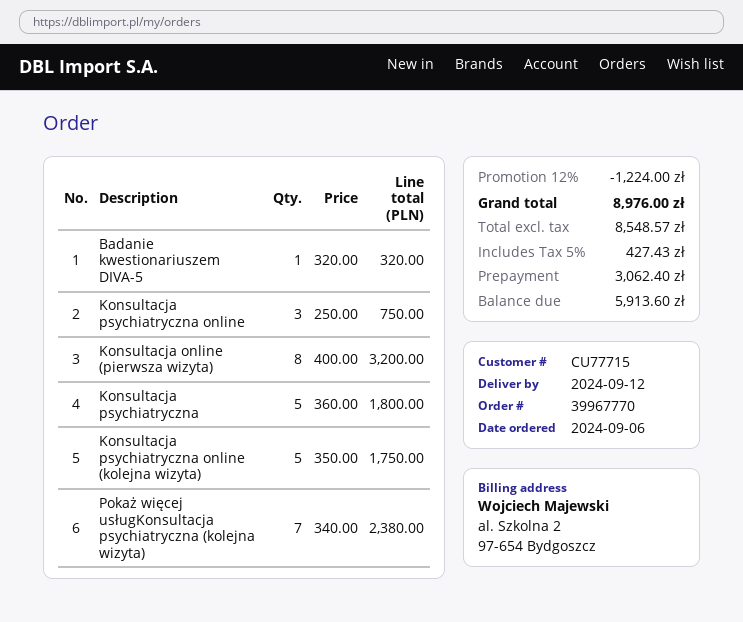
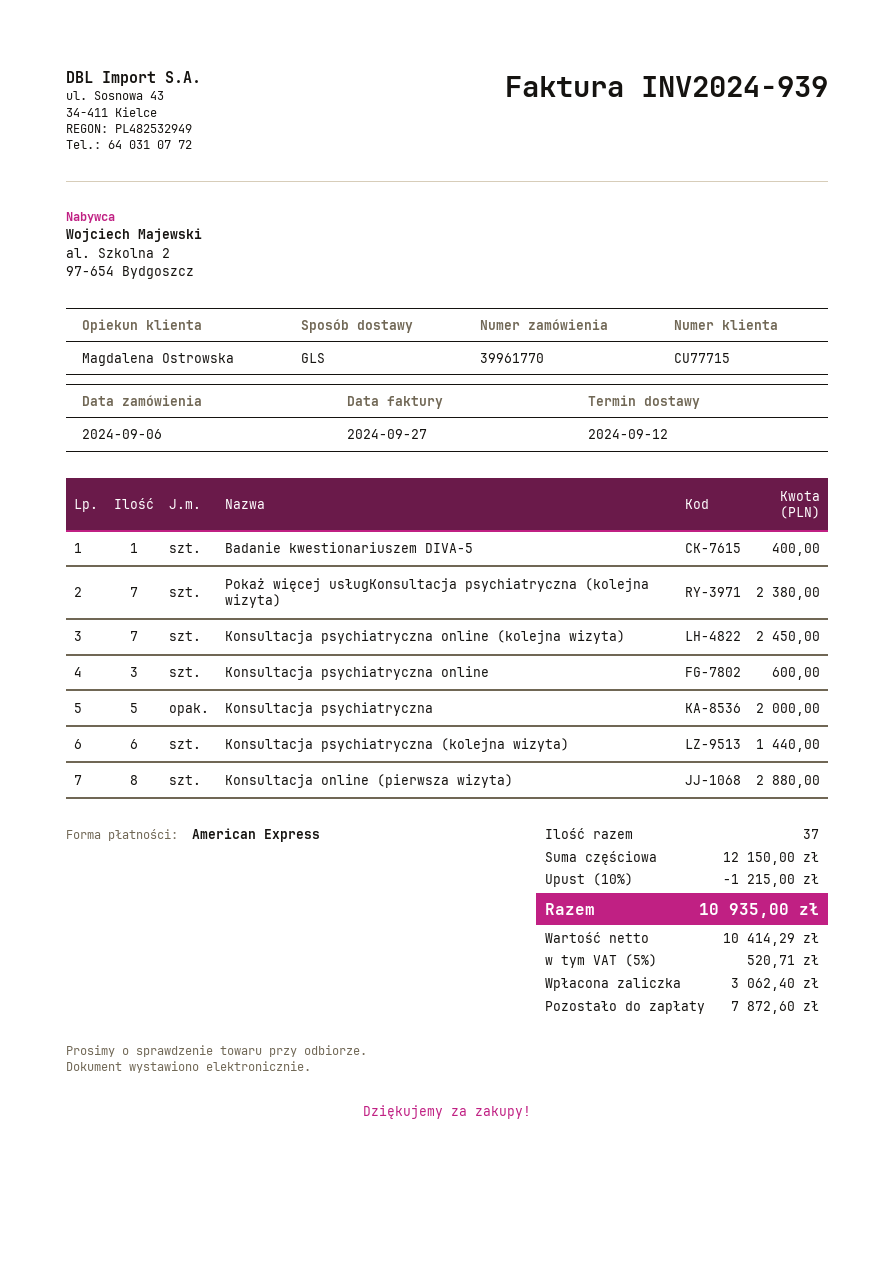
order number: 39967770 -> 39961770
Badanie kwestionariuszem DIVA-5: 1 for 320.00 -> 1 for 400.00
Konsultacja psychiatryczna online: 3 for 750.00 -> 3 for 600.00
Konsultacja online (pierwsza wizyta): 8 for 3200.00 -> 8 for 2880.00
Konsultacja psychiatryczna: 5 for 1800.00 -> 5 for 2000.00
Konsultacja psychiatryczna online (kolejna wizyta): 5 for 1750.00 -> 7 for 2450.00
Konsultacja psychiatryczna (kolejna wizyta): none -> 6 for 1440.00
discount: 12% = 1224.00 -> 10% = 1215.00
net: 8548.57 -> 10414.29
tax: 5% = 427.43 -> 5% = 520.71
total: 8976.00 -> 10935.00
balance: 5913.60 -> 7872.60

